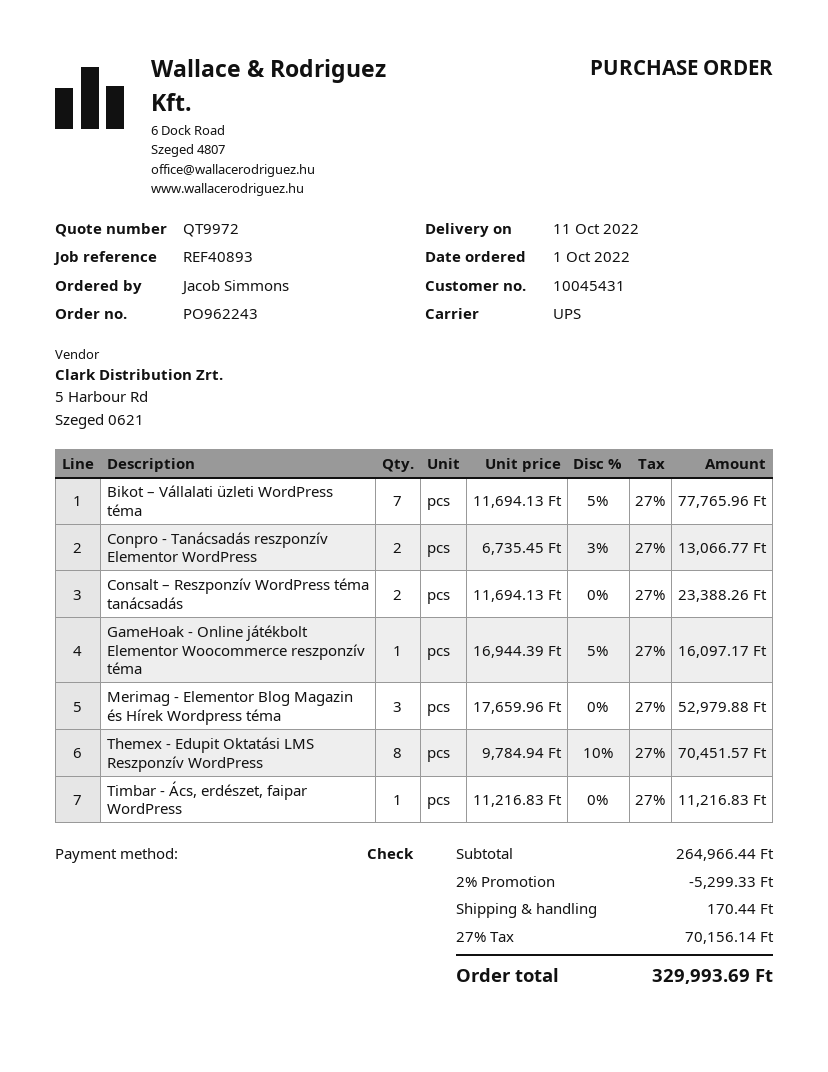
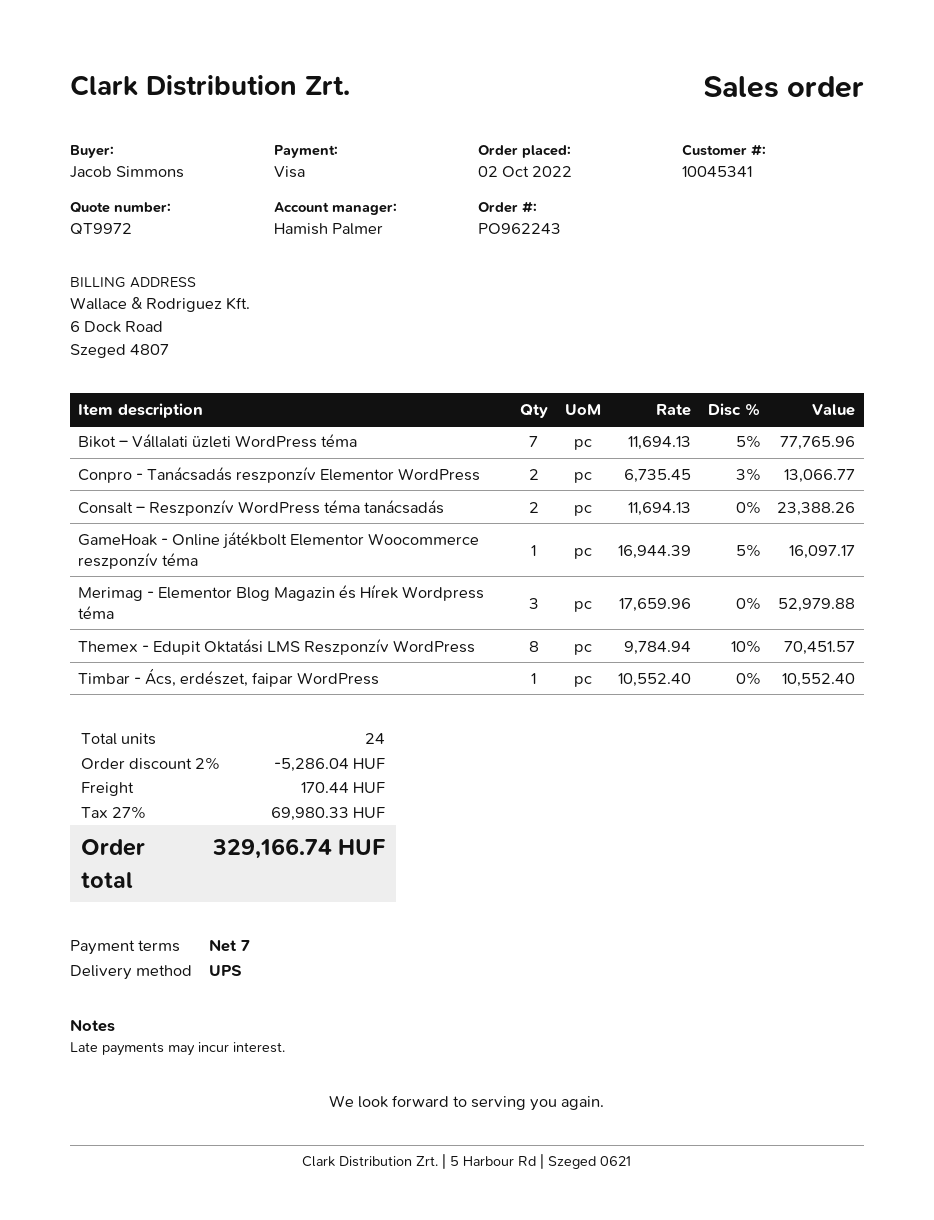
order date: 2022-10-01 -> 2022-10-02
customer number: 10045431 -> 10045341
payment method: cheque -> Visa
Timbar - Ács, erdészet, faipar WordPress: 1 x 11216.83 = 11216.83 -> 1 x 10552.40 = 10552.40
discount: 2% = 5299.33 -> 2% = 5286.04
tax: 27% = 70156.14 -> 27% = 69980.33
total: 329993.69 -> 329166.74

